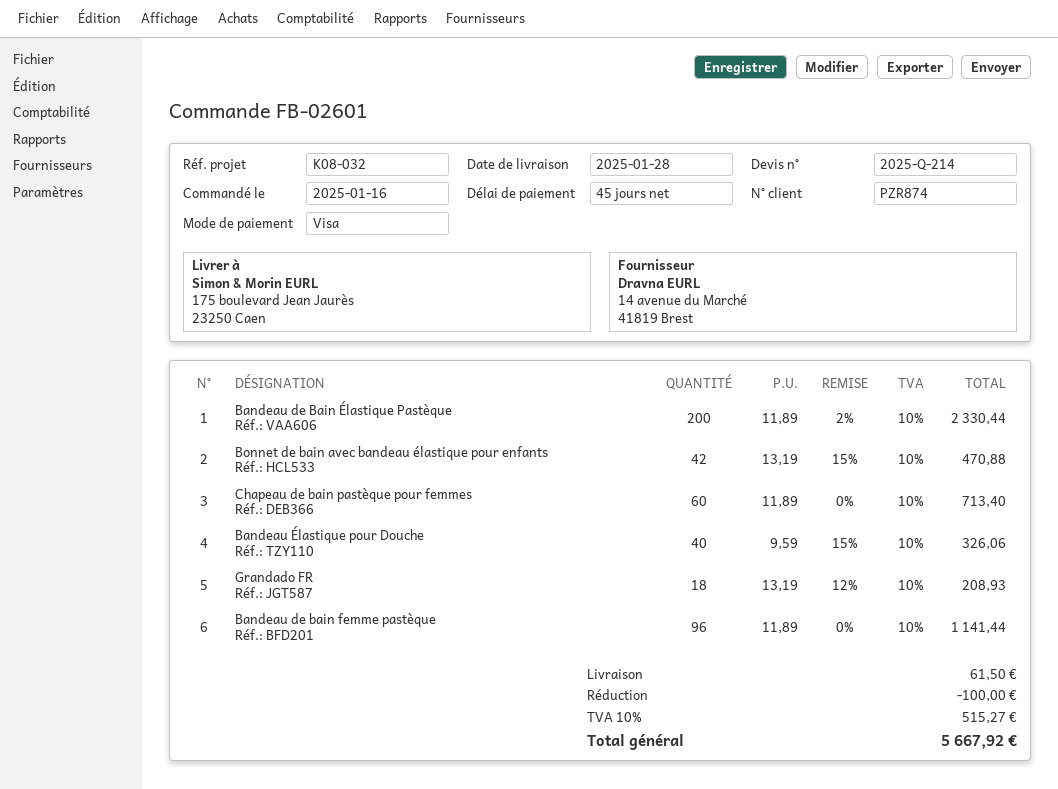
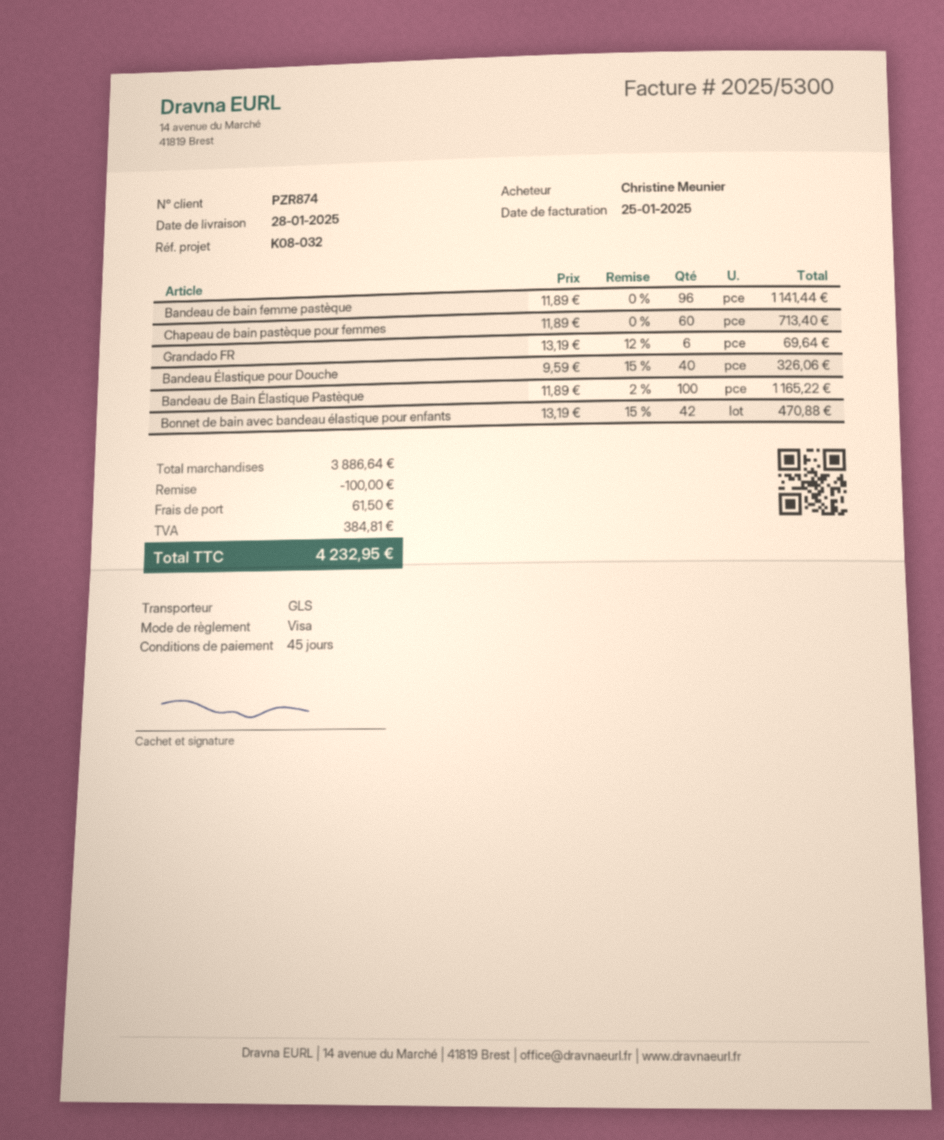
Bandeau de Bain Élastique Pastèque: 200 x 11.89 - 2% = 2330.44 -> 100 x 11.89 - 2% = 1165.22
Grandado FR: 18 x 13.19 - 12% = 208.93 -> 6 x 13.19 - 12% = 69.64
tax: 515.27 -> 384.81
total: 5667.92 -> 4232.95

